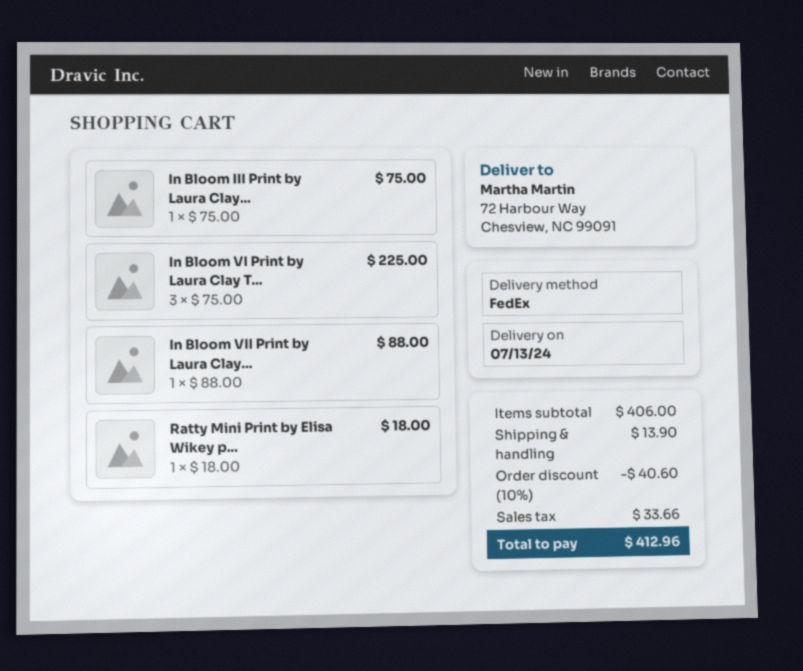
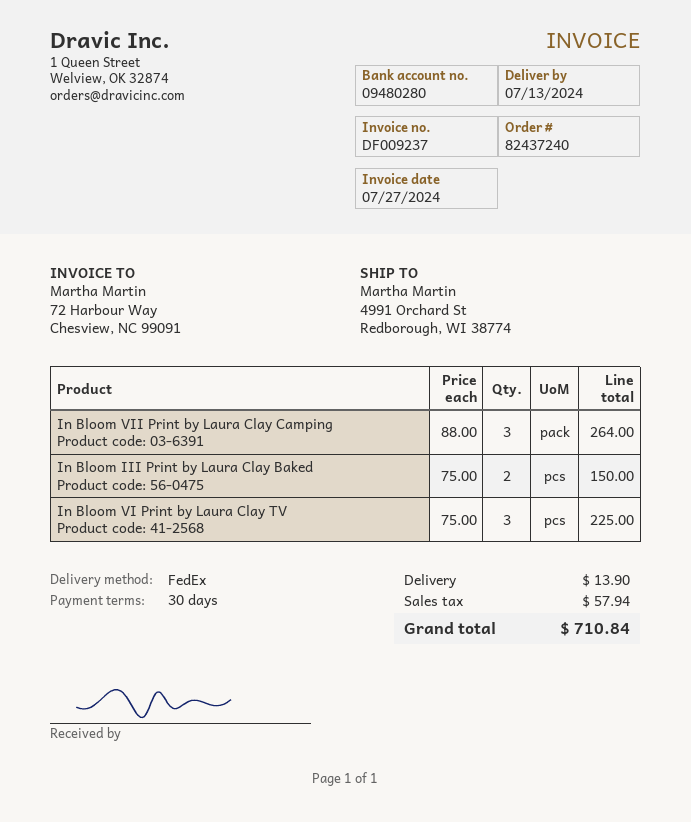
ship to: 72 Harbour Way, Chesview, NC 99091 -> 4991 Orchard St, Redborough, WI 38774
In Bloom III Print by Laura Clay...: 1 x 75.00 = 75.00 -> 2 x 75.00 = 150.00
In Bloom VII Print by Laura Clay...: 1 x 88.00 = 88.00 -> 3 x 88.00 = 264.00
Ratty Mini Print by Elisa Wikey p...: 1 x 18.00 = 18.00 -> none
discount: 10% = 40.60 -> none
tax: 33.66 -> 57.94
total: 412.96 -> 710.84

